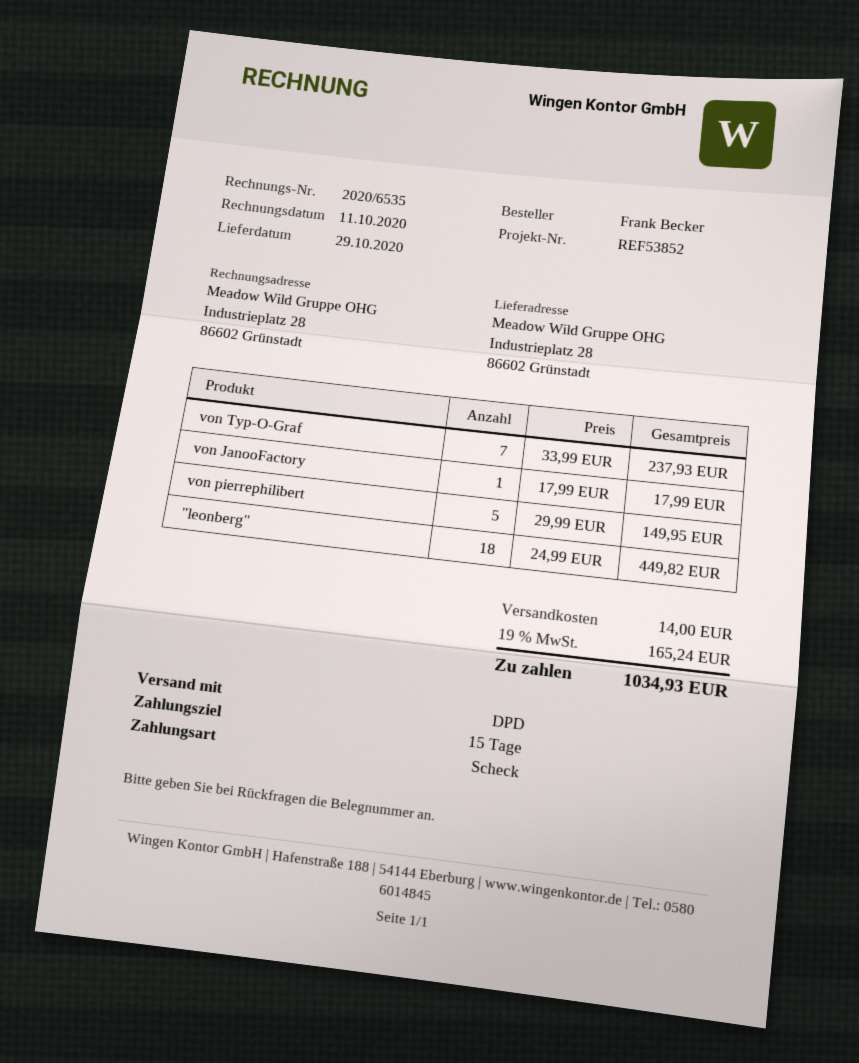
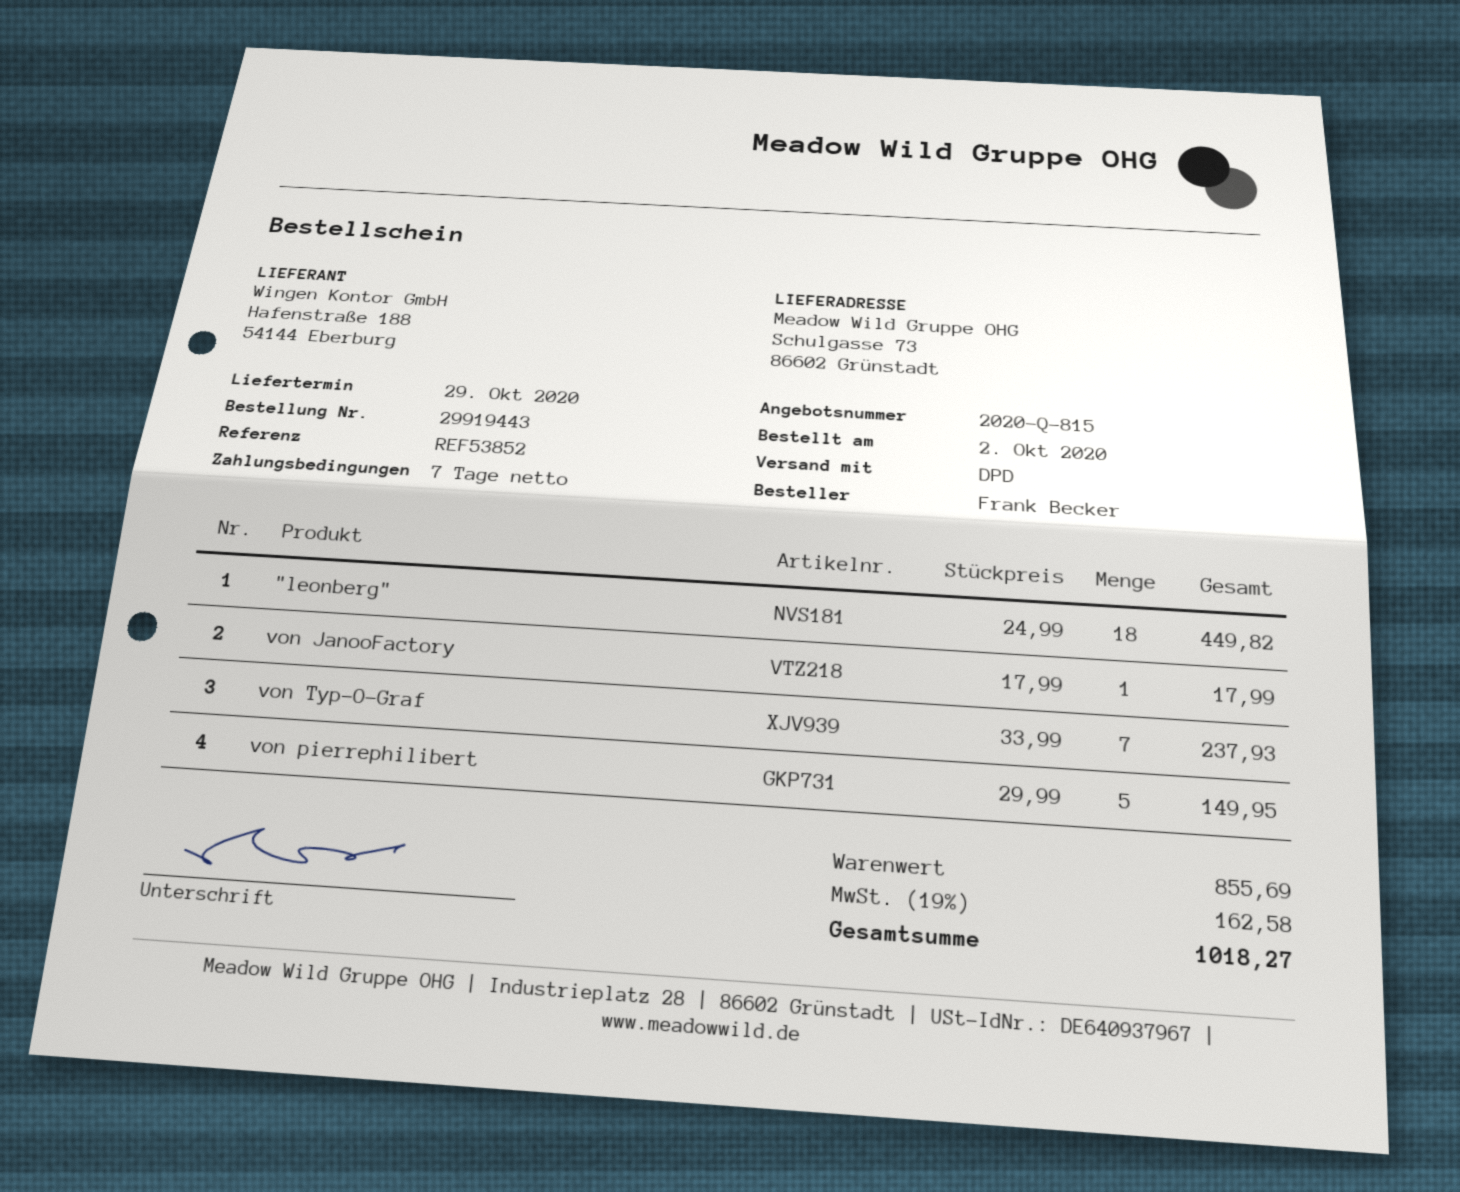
payment terms: 15 days -> 7 days
ship to: Industrieplatz 28, 86602 Grünstadt -> Schulgasse 73, 86602 Grünstadt
shipping: 14.00 -> none
tax: 19% = 165.24 -> 19% = 162.58
total: 1034.93 -> 1018.27

